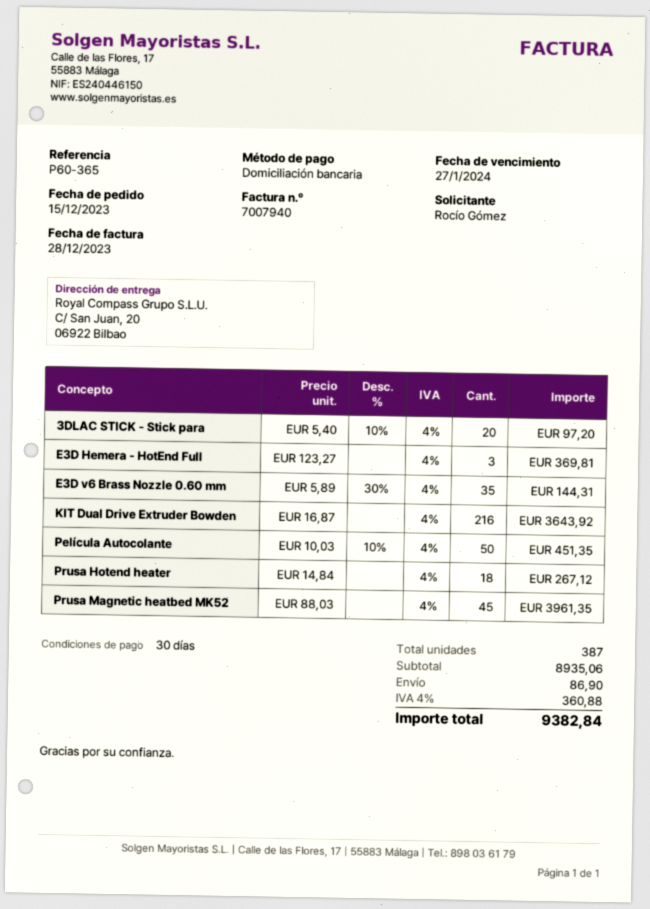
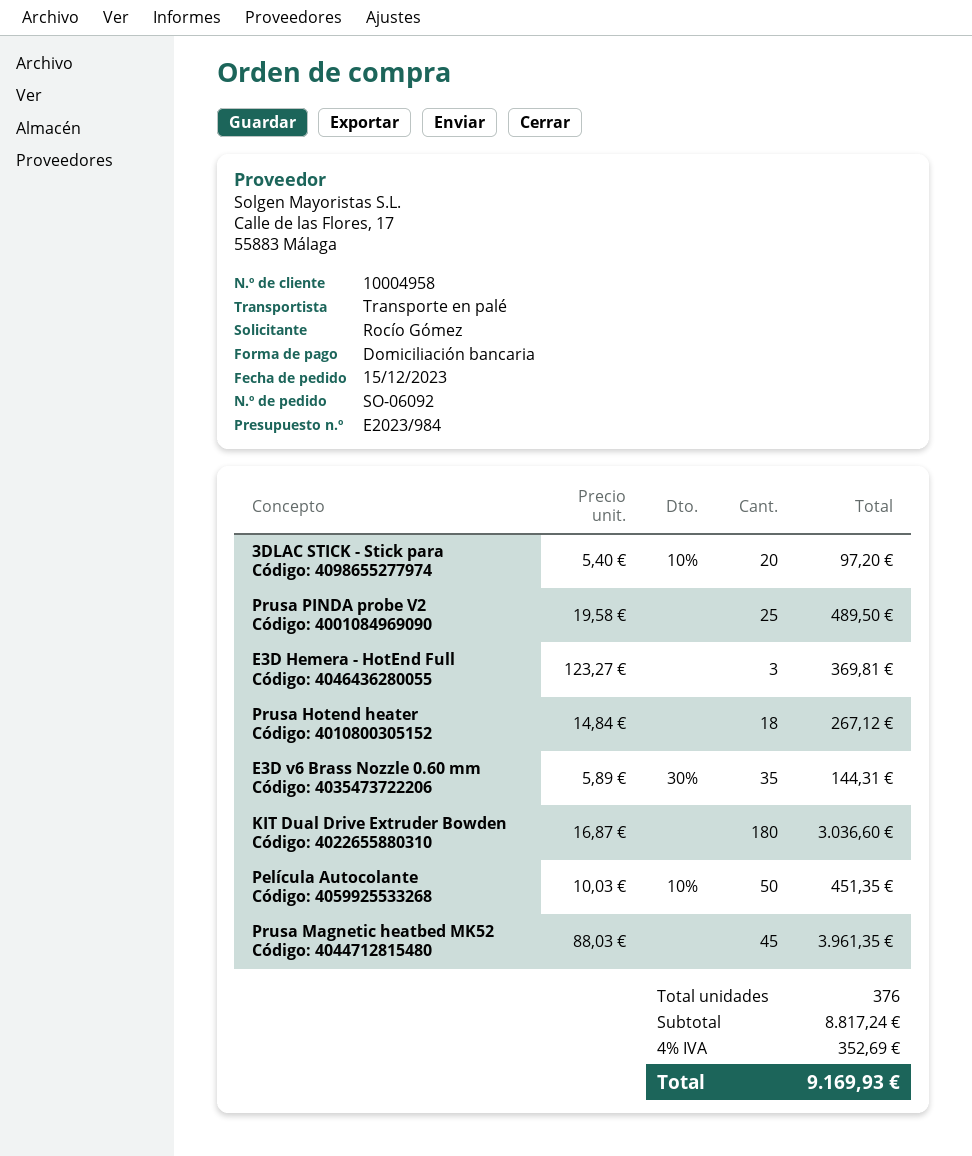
KIT Dual Drive Extruder Bowden: 216 x 16.87 = 3643.92 -> 180 x 16.87 = 3036.60
Prusa PINDA probe V2: none -> 25 x 19.58 = 489.50
total quantity: 387 -> 376
subtotal: 8935.06 -> 8817.24
shipping: 86.90 -> none
tax: 4% = 360.88 -> 4% = 352.69
total: 9382.84 -> 9169.93

